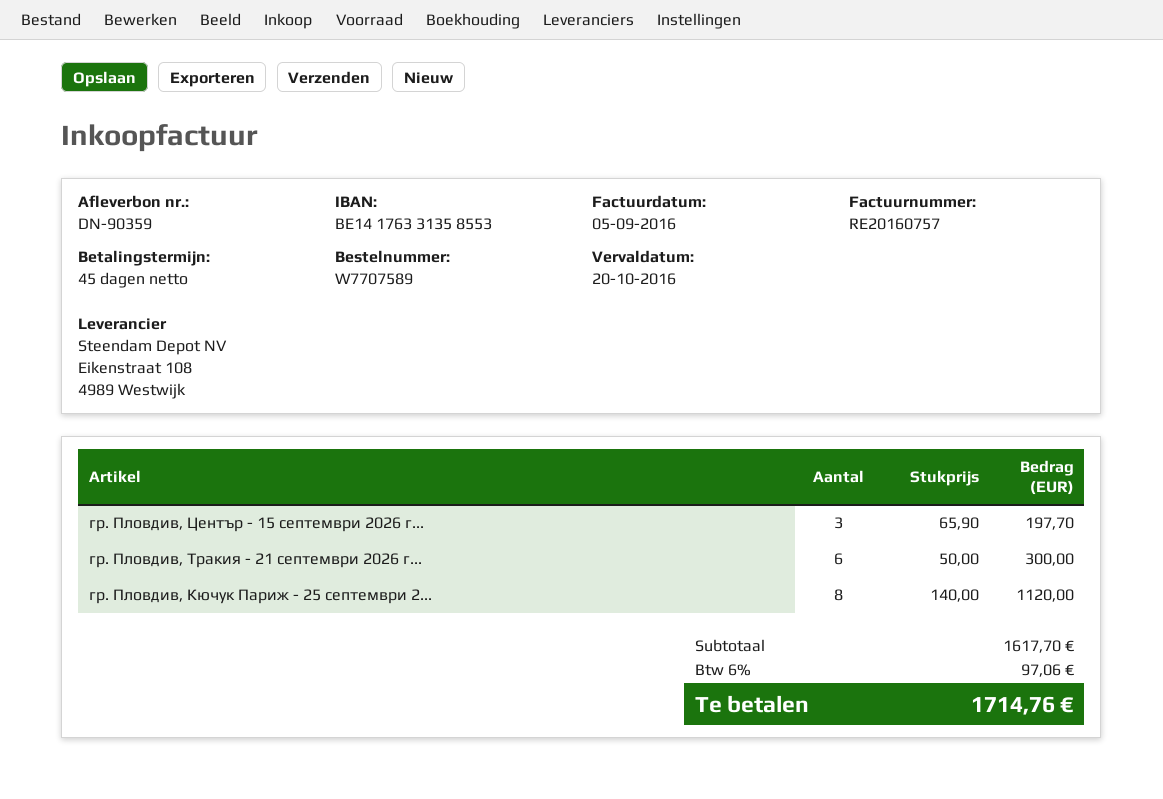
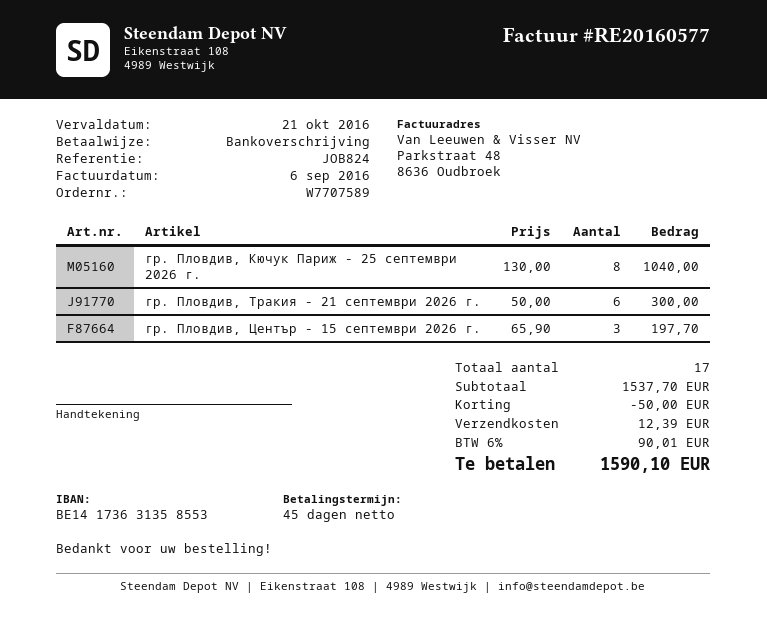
invoice number: RE20160757 -> RE20160577
invoice date: 2016-09-05 -> 2016-09-06
due date: 2016-10-20 -> 2016-10-21
bank account: BE14176331358553 -> BE14173631358553
гр. Пловдив, Кючук Париж - 25 септември 2...: 8 x 140.00 = 1120.00 -> 8 x 130.00 = 1040.00
subtotal: 1617.70 -> 1537.70
discount: none -> 50.00
shipping: none -> 12.39
tax: 6% = 97.06 -> 6% = 90.01
total: 1714.76 -> 1590.10

